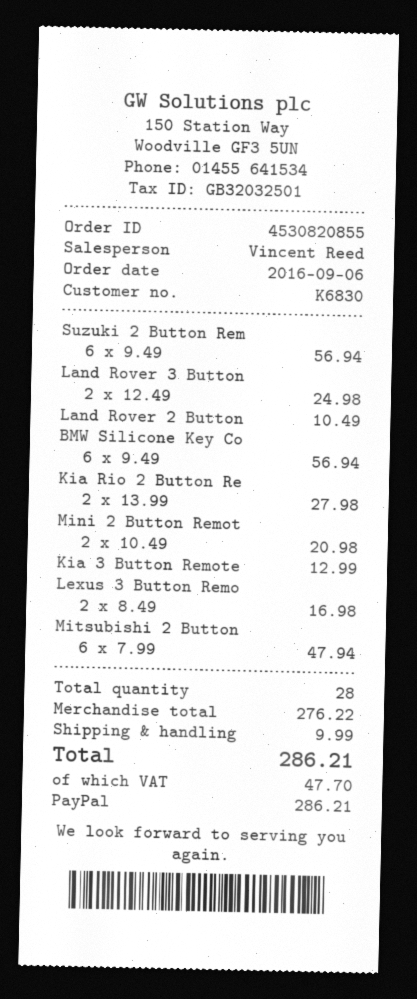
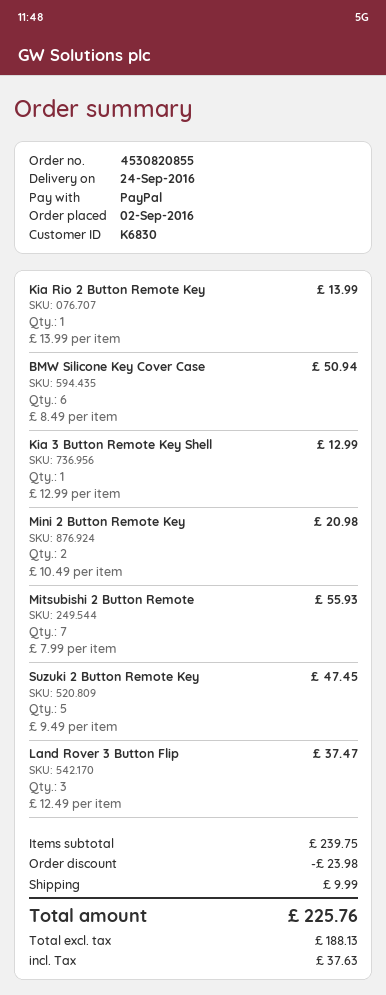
order date: 2016-09-06 -> 2016-09-02
Suzuki 2 Button Rem: 6 x 9.49 = 56.94 -> 5 x 9.49 = 47.45
Land Rover 3 Button: 2 x 12.49 = 24.98 -> 3 x 12.49 = 37.47
Land Rover 2 Button: 1 x 10.49 = 10.49 -> none
BMW Silicone Key Co: 6 x 9.49 = 56.94 -> 6 x 8.49 = 50.94
Kia Rio 2 Button Re: 2 x 13.99 = 27.98 -> 1 x 13.99 = 13.99
Lexus 3 Button Remo: 2 x 8.49 = 16.98 -> none
Mitsubishi 2 Button: 6 x 7.99 = 47.94 -> 7 x 7.99 = 55.93
subtotal: 276.22 -> 239.75
discount: none -> 23.98
tax: 47.70 -> 37.63
total: 286.21 -> 225.76

